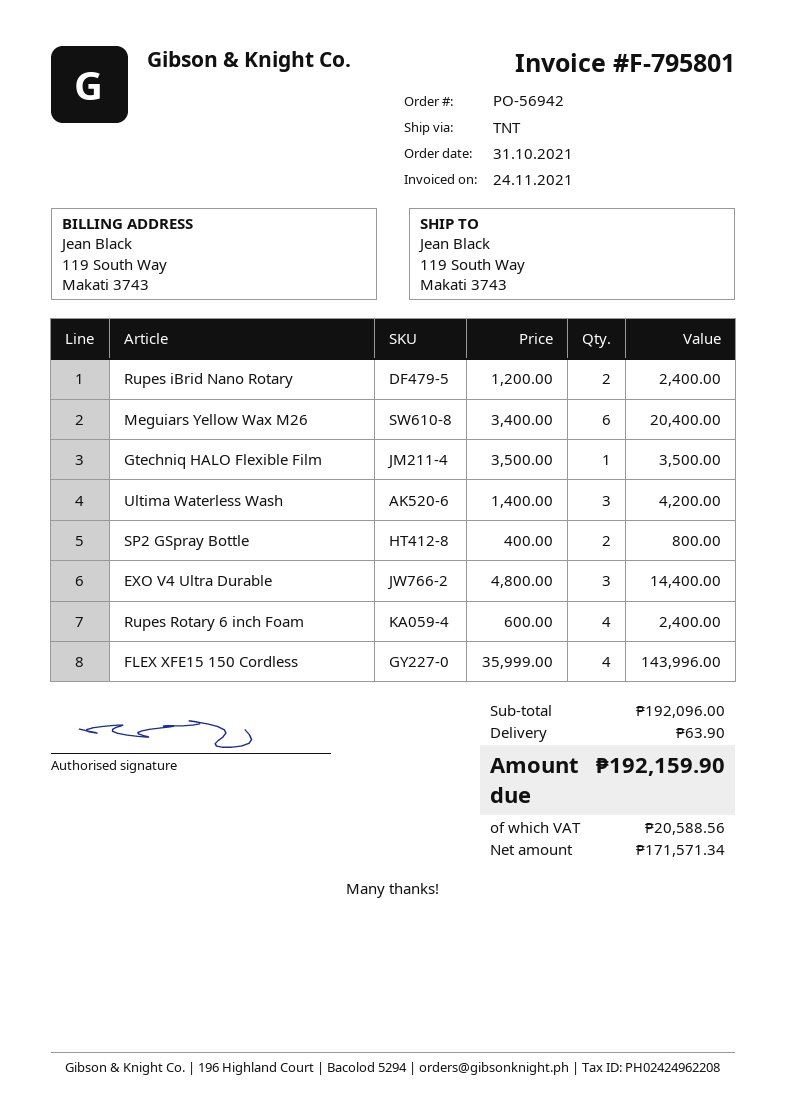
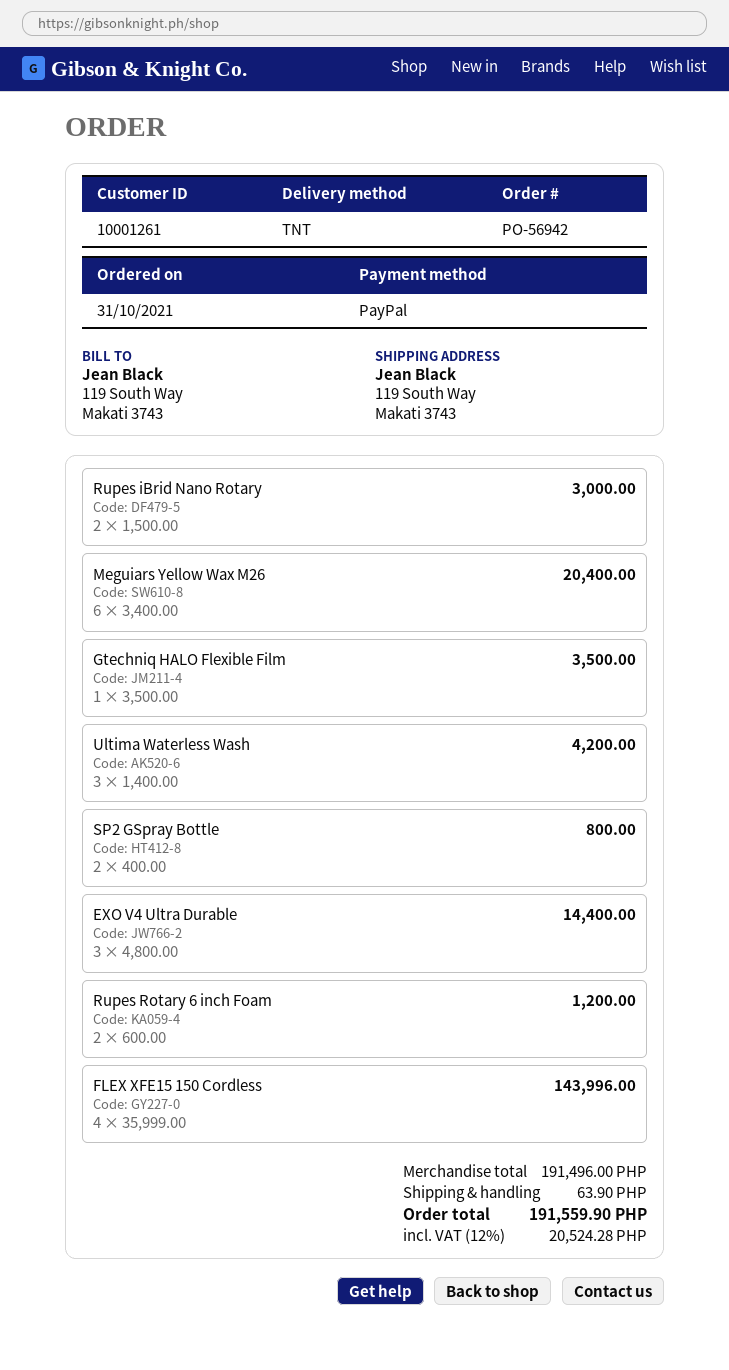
Rupes iBrid Nano Rotary: 2 x 1200.00 = 2400.00 -> 2 x 1500.00 = 3000.00
Rupes Rotary 6 inch Foam: 4 x 600.00 = 2400.00 -> 2 x 600.00 = 1200.00
subtotal: 192096.00 -> 191496.00
tax: 20588.56 -> 20524.28
total: 192159.90 -> 191559.90

